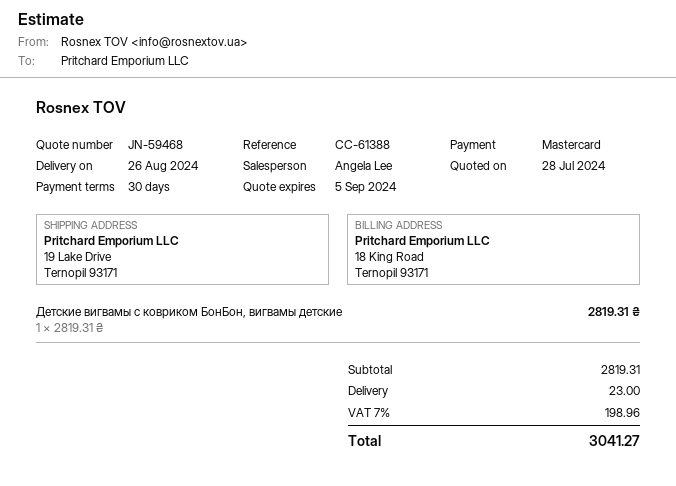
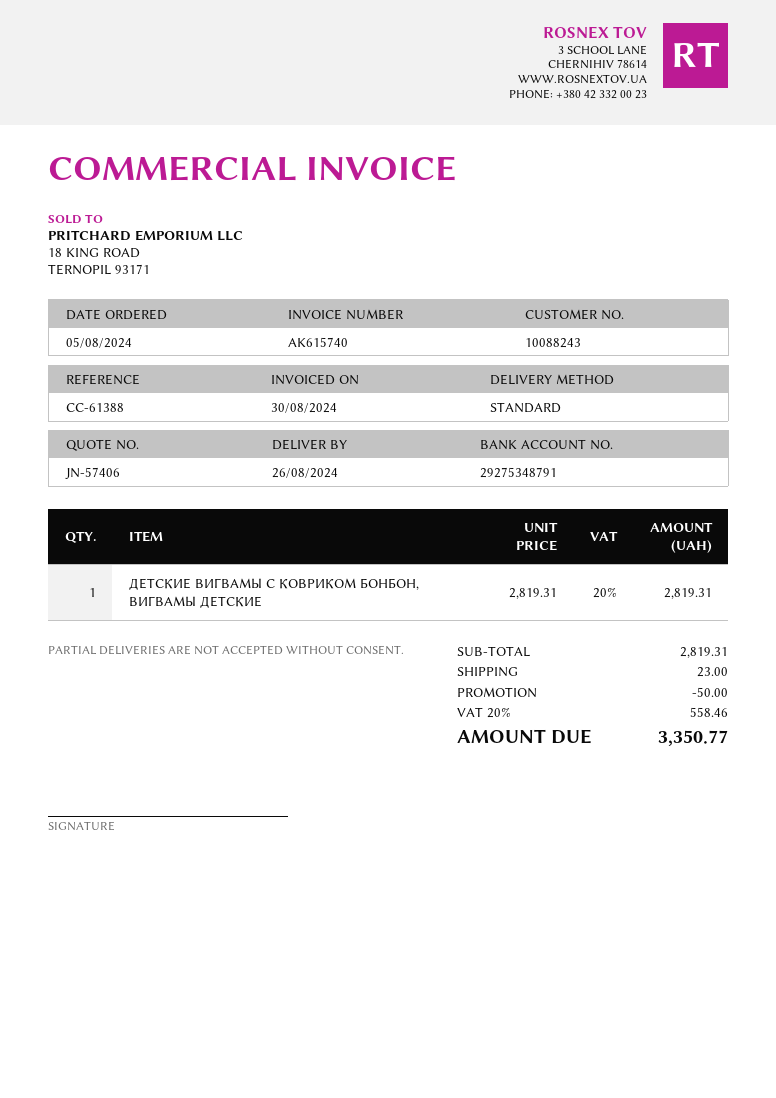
quote number: JN-59468 -> JN-57406
discount: none -> 50.00
tax: 7% = 198.96 -> 20% = 558.46
total: 3041.27 -> 3350.77

